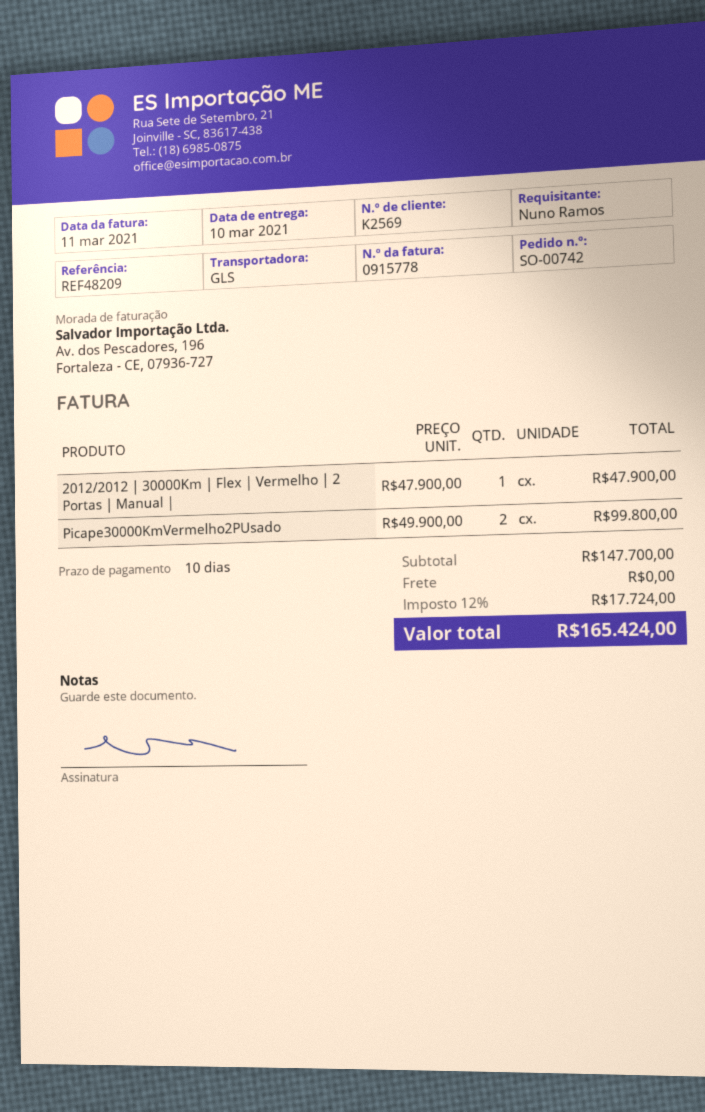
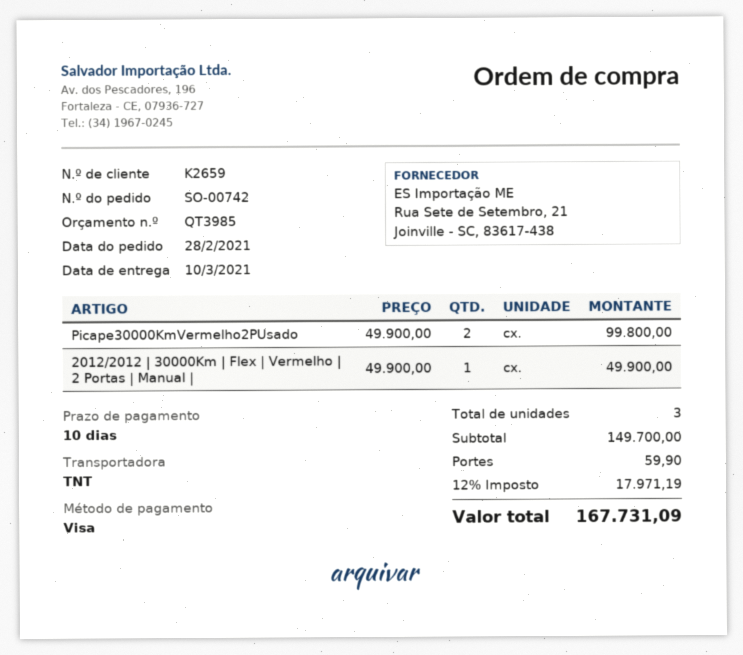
customer number: K2569 -> K2659
shipping method: GLS -> TNT
2012/2012 | 30000Km | Flex | Vermelho | 2 Portas | Manual |: 1 x 47900.00 = 47900.00 -> 1 x 49900.00 = 49900.00
subtotal: 147700.00 -> 149700.00
shipping: 0.00 -> 59.90
tax: 12% = 17724.00 -> 12% = 17971.19
total: 165424.00 -> 167731.09

